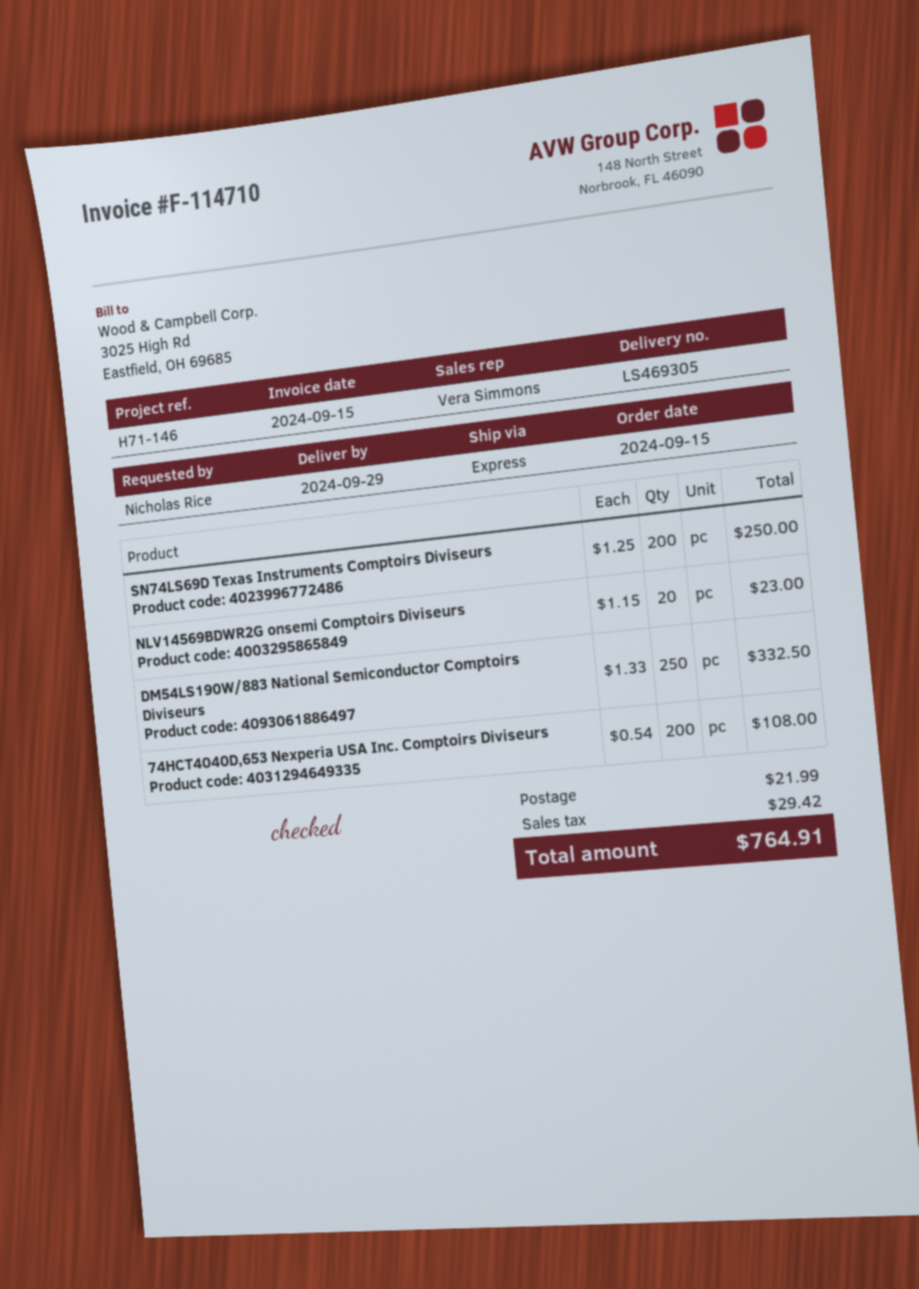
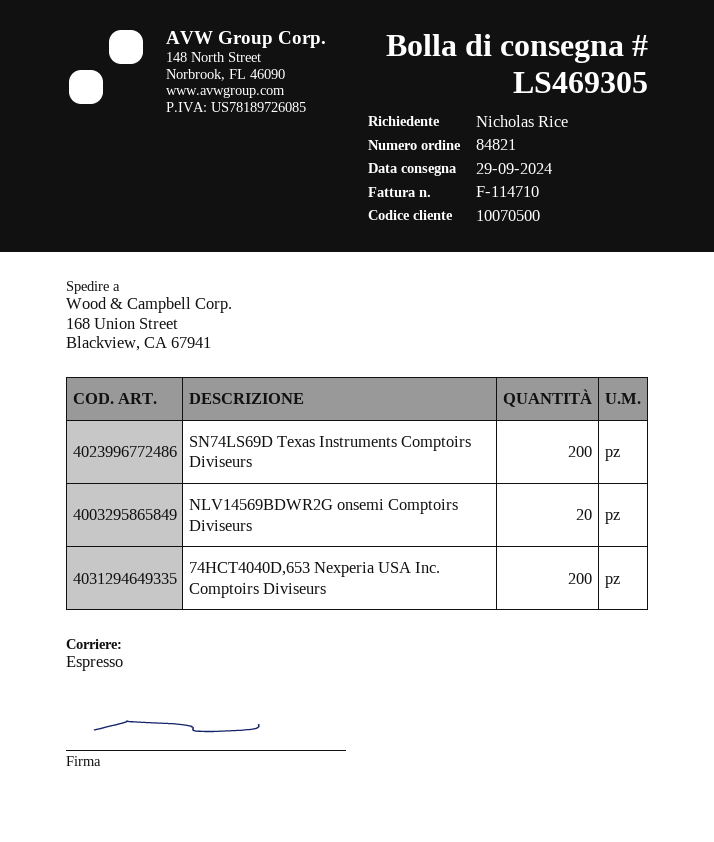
DM54LS190W/883 National Semiconductor Comptoirs Diviseurs: 250 -> none

